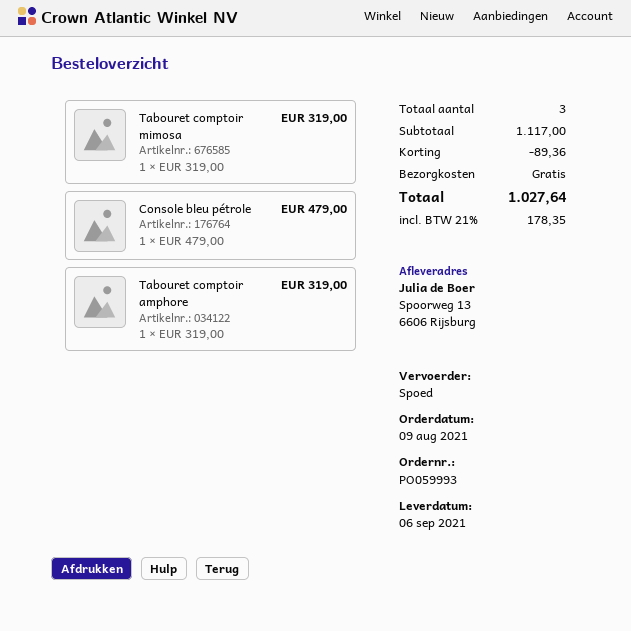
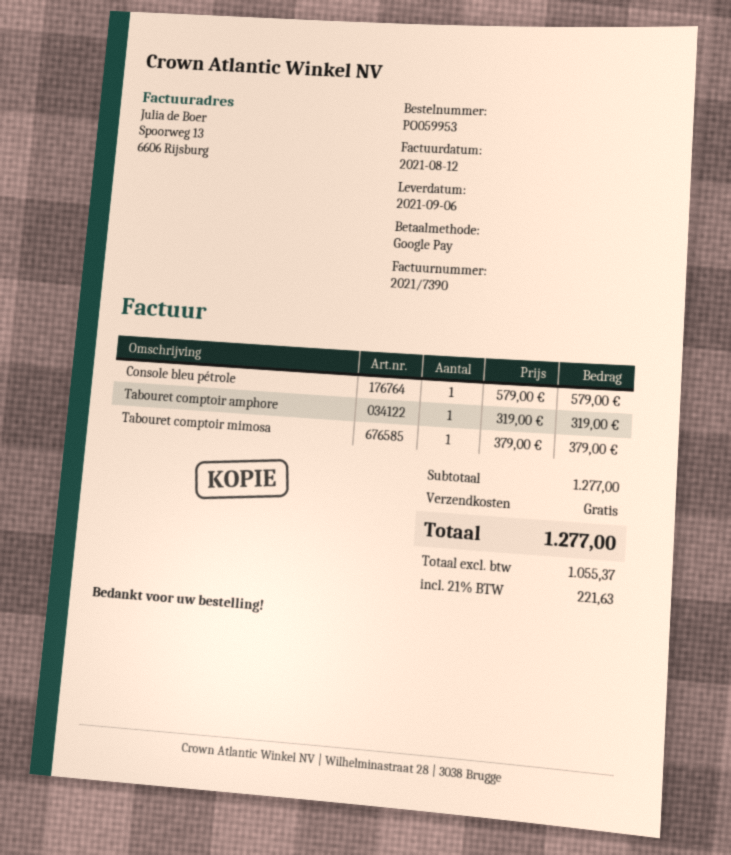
order number: PO059993 -> PO059953
Tabouret comptoir mimosa: 1 x 319.00 = 319.00 -> 1 x 379.00 = 379.00
Console bleu pétrole: 1 x 479.00 = 479.00 -> 1 x 579.00 = 579.00
subtotal: 1117.00 -> 1277.00
discount: 89.36 -> none
tax: 21% = 178.35 -> 21% = 221.63
total: 1027.64 -> 1277.00

